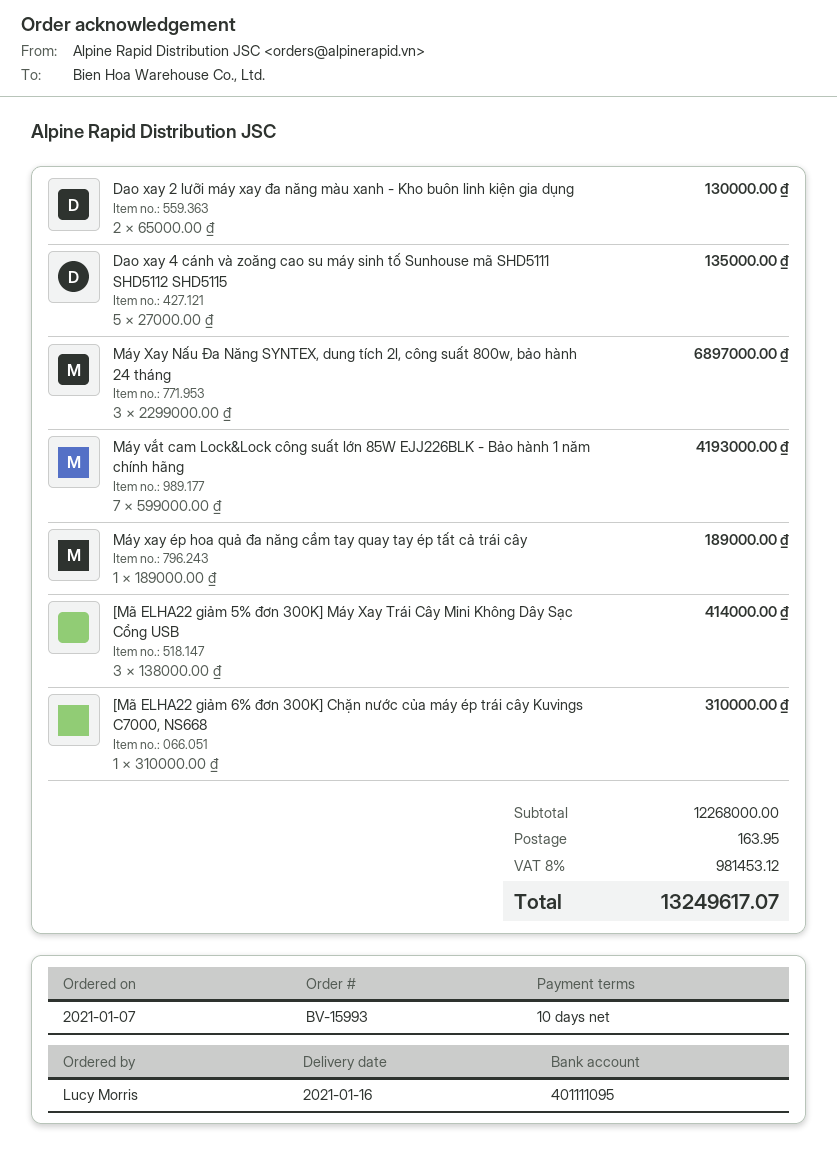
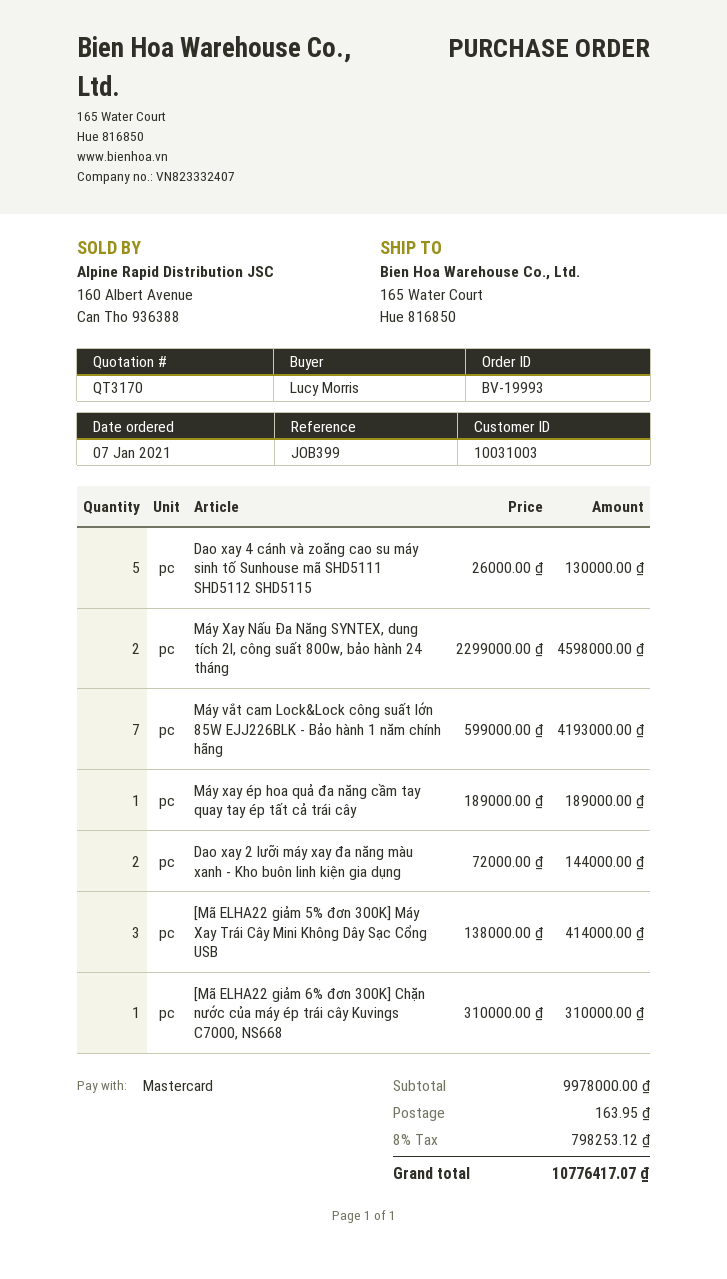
order number: BV-15993 -> BV-19993
Dao xay 2 lưỡi máy xay đa năng màu xanh - Kho buôn linh kiện gia dụng: 2 x 65000.00 = 130000.00 -> 2 x 72000.00 = 144000.00
Dao xay 4 cánh và zoăng cao su máy sinh tố Sunhouse mã SHD5111 SHD5112 SHD5115: 5 x 27000.00 = 135000.00 -> 5 x 26000.00 = 130000.00
Máy Xay Nấu Đa Năng SYNTEX, dung tích 2l, công suất 800w, bảo hành 24 tháng: 3 x 2299000.00 = 6897000.00 -> 2 x 2299000.00 = 4598000.00
subtotal: 12268000.00 -> 9978000.00
tax: 8% = 981453.12 -> 8% = 798253.12
total: 13249617.07 -> 10776417.07

